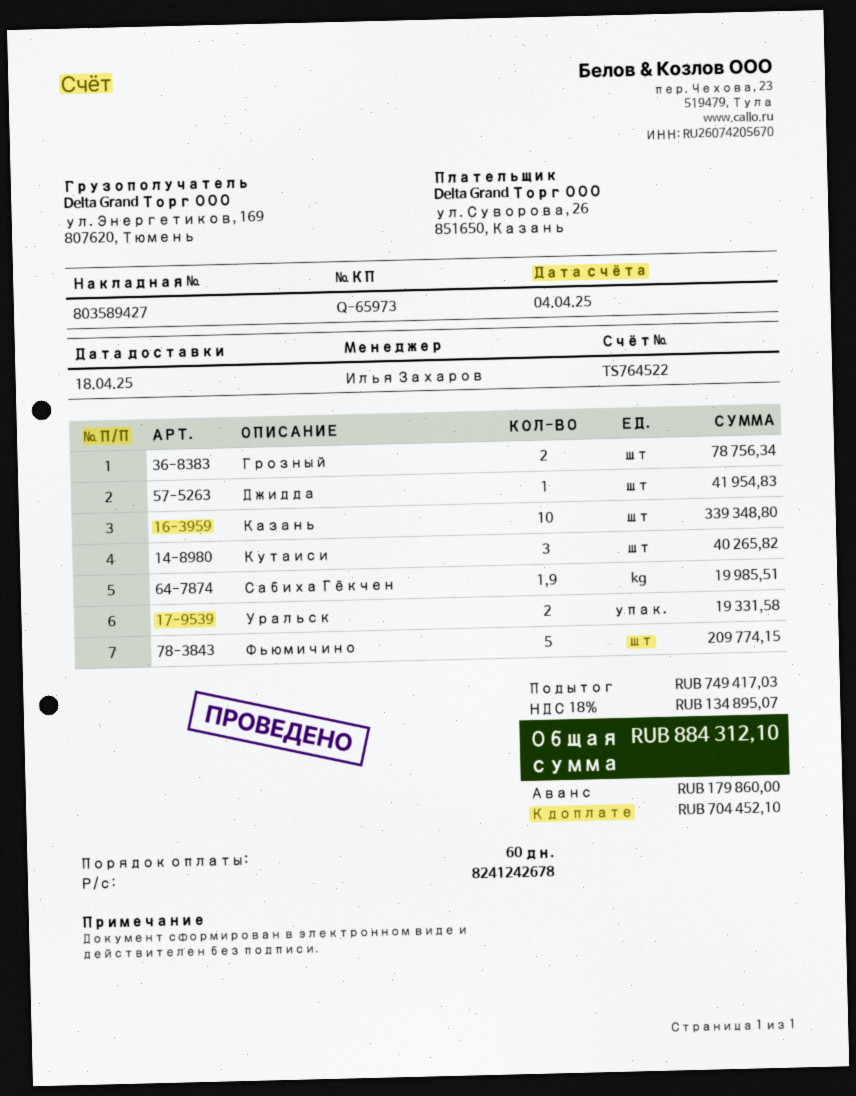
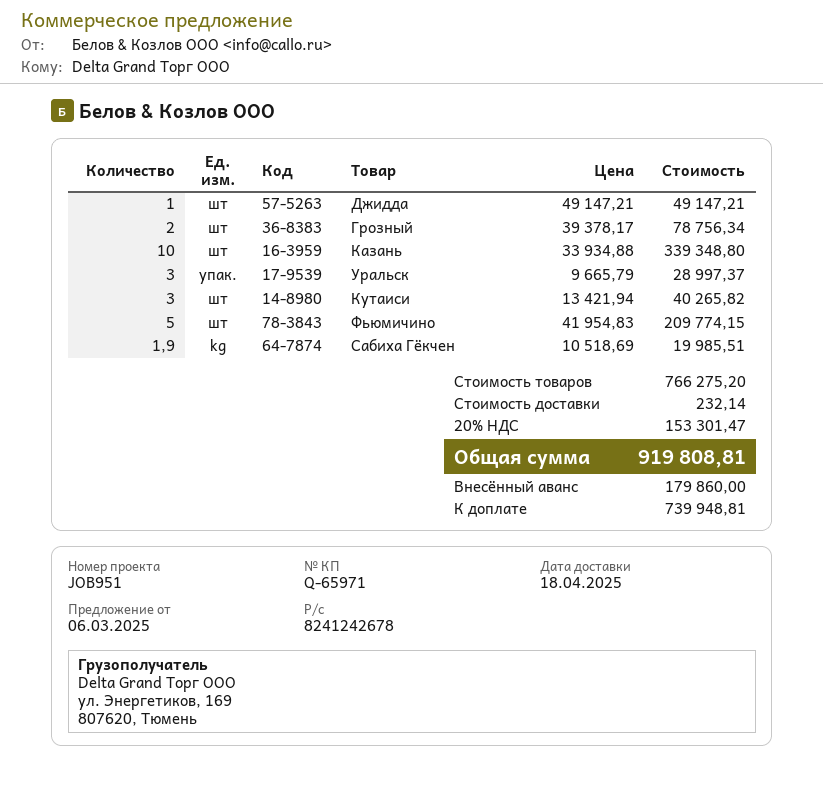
quote number: Q-65973 -> Q-65971
Джидда: 1 for 41954.83 -> 1 for 49147.21
Уральск: 2 for 19331.58 -> 3 for 28997.37
subtotal: 749417.03 -> 766275.20
shipping: none -> 232.14
tax: 18% = 134895.07 -> 20% = 153301.47
total: 884312.10 -> 919808.81
balance: 704452.10 -> 739948.81

